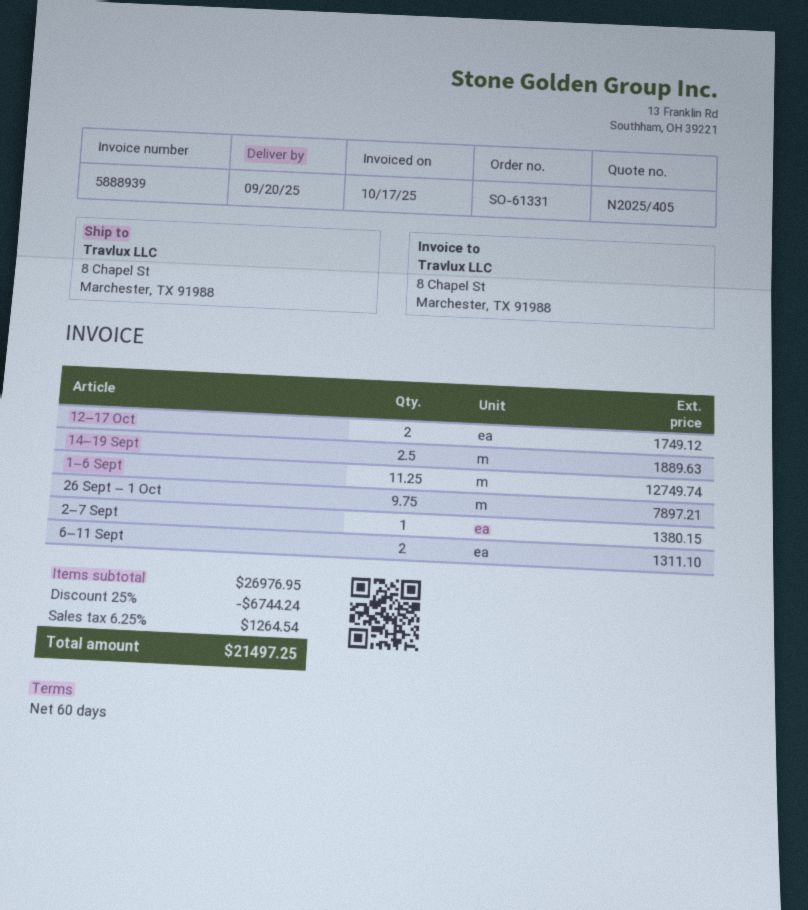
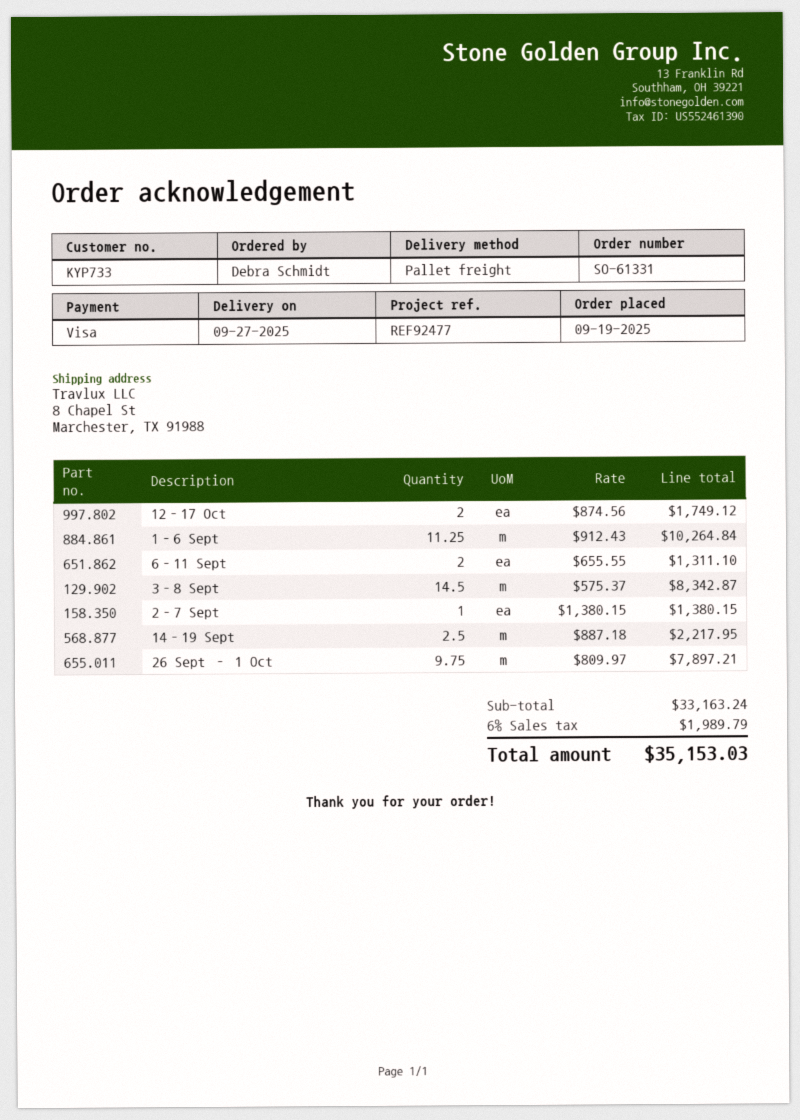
delivery date: 2025-09-20 -> 2025-09-27
14–19 Sept: 2.5 for 1889.63 -> 2.5 for 2217.95
1–6 Sept: 11.25 for 12749.74 -> 11.25 for 10264.84
3–8 Sept: none -> 14.5 for 8342.87
subtotal: 26976.95 -> 33163.24
discount: 25% = 6744.24 -> none
tax: 6.25% = 1264.54 -> 6% = 1989.79
total: 21497.25 -> 35153.03

